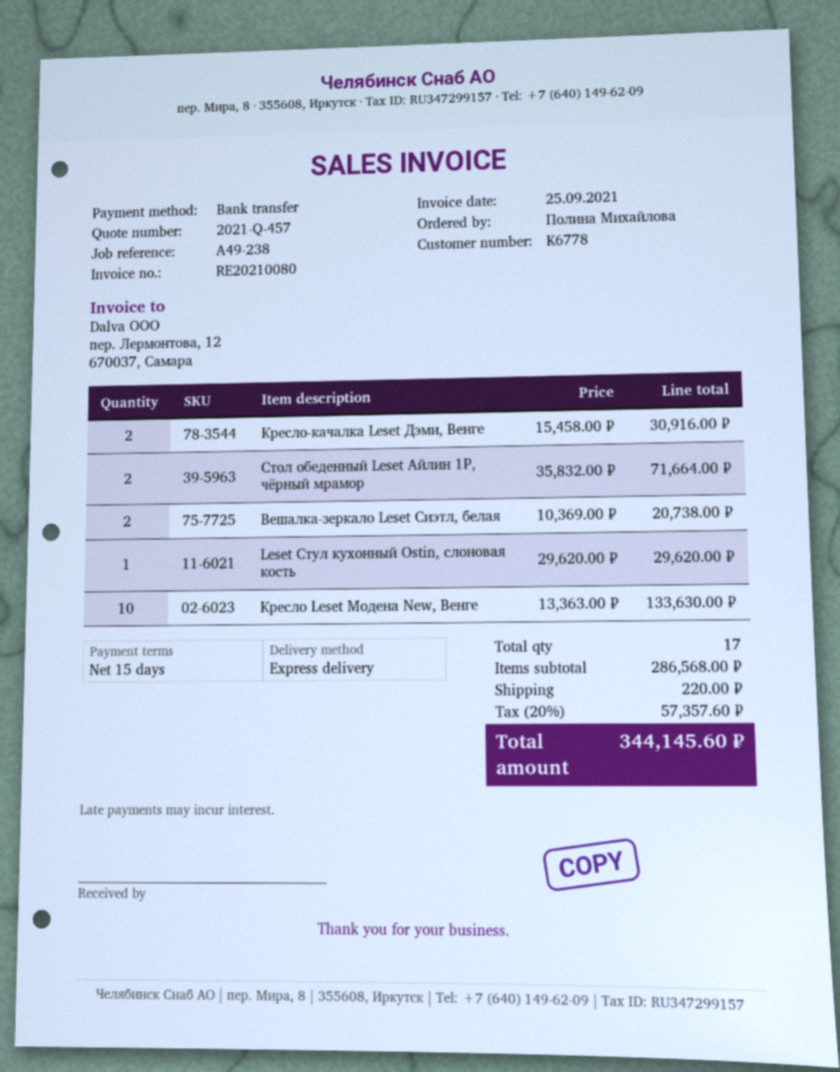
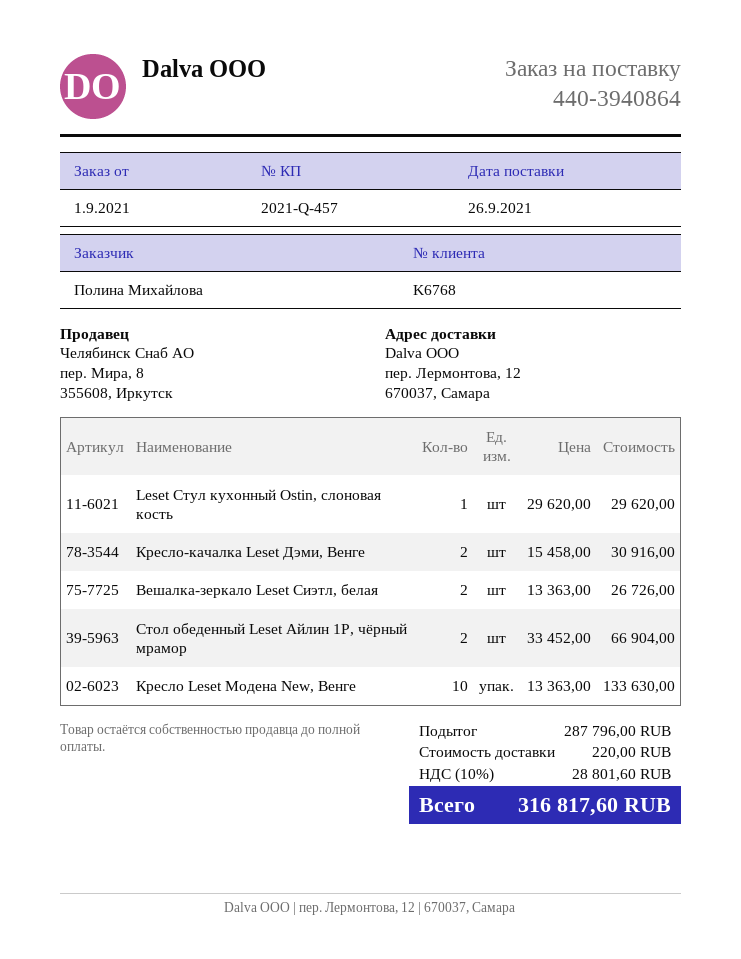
customer number: K6778 -> K6768
Стол обеденный Leset Айлин 1Р, чёрный мрамор: 2 x 35832.00 = 71664.00 -> 2 x 33452.00 = 66904.00
Вешалка-зеркало Leset Сиэтл, белая: 2 x 10369.00 = 20738.00 -> 2 x 13363.00 = 26726.00
subtotal: 286568.00 -> 287796.00
tax: 20% = 57357.60 -> 10% = 28801.60
total: 344145.60 -> 316817.60

